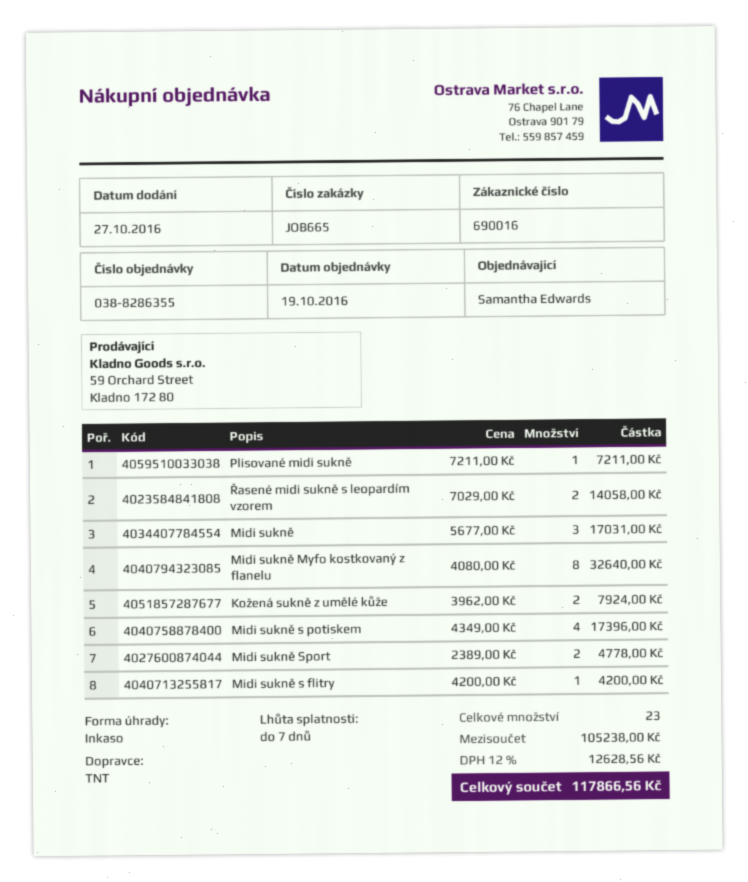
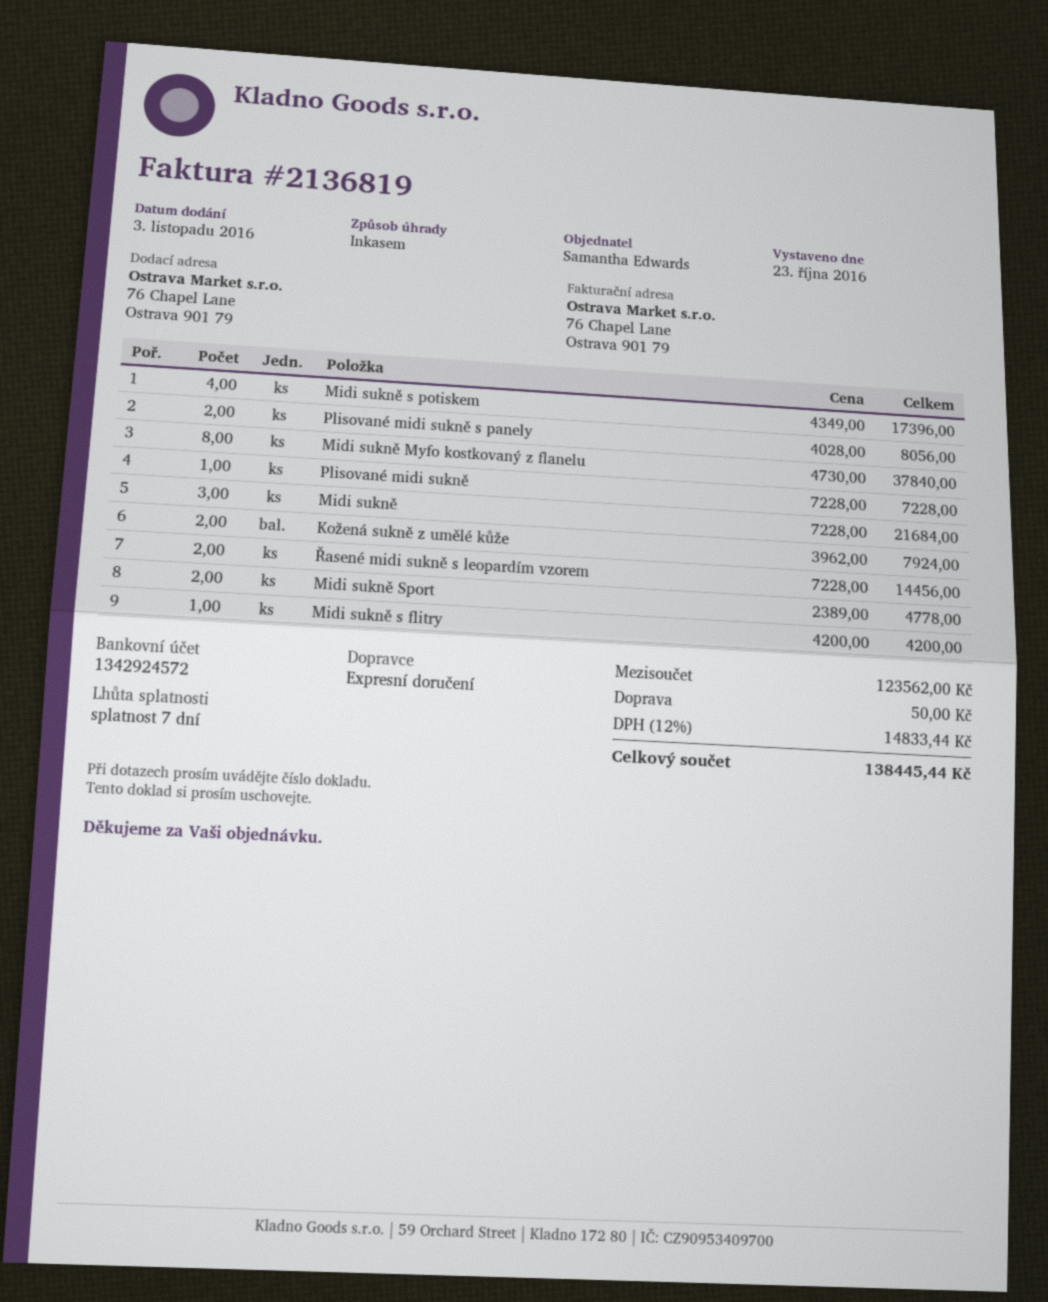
delivery date: 2016-10-27 -> 2016-11-03
shipping method: TNT -> express
Plisované midi sukně: 1 x 7211.00 = 7211.00 -> 1 x 7228.00 = 7228.00
Řasené midi sukně s leopardím vzorem: 2 x 7029.00 = 14058.00 -> 2 x 7228.00 = 14456.00
Midi sukně: 3 x 5677.00 = 17031.00 -> 3 x 7228.00 = 21684.00
Midi sukně Myfo kostkovaný z flanelu: 8 x 4080.00 = 32640.00 -> 8 x 4730.00 = 37840.00
Plisované midi sukně s panely: none -> 2 x 4028.00 = 8056.00
subtotal: 105238.00 -> 123562.00
shipping: none -> 50.00
tax: 12% = 12628.56 -> 12% = 14833.44
total: 117866.56 -> 138445.44

